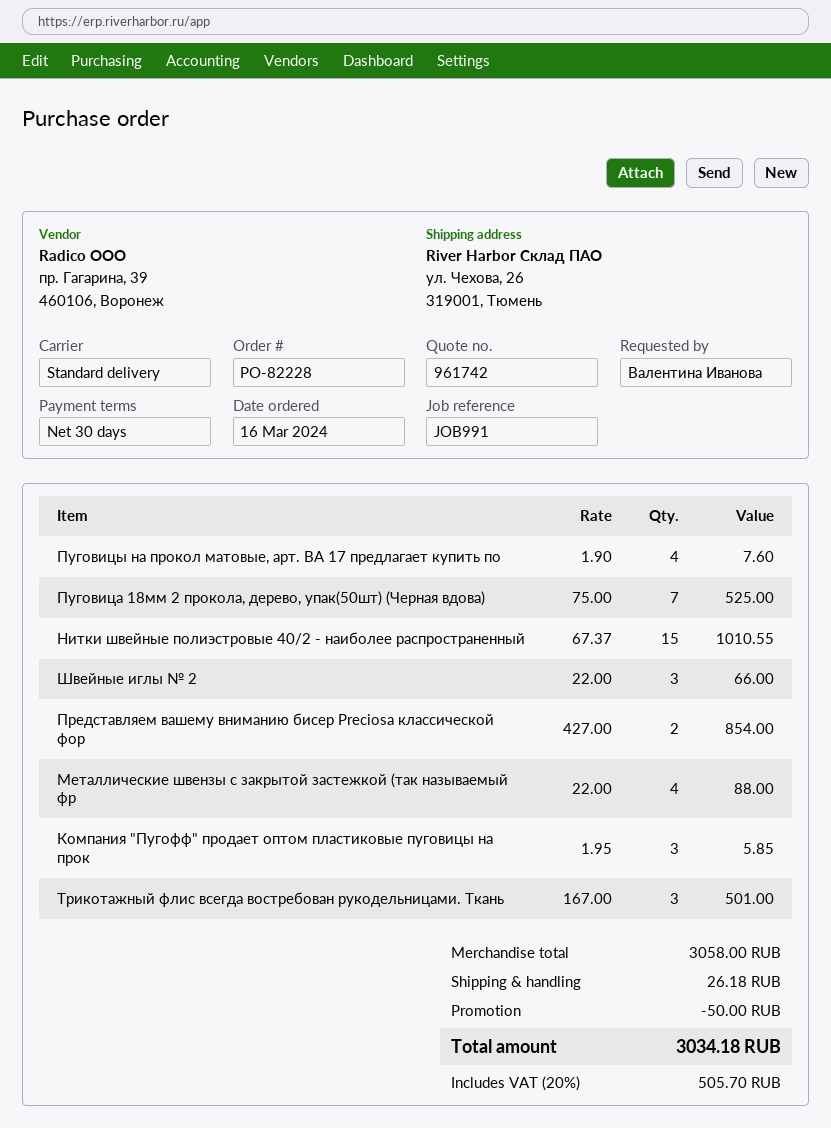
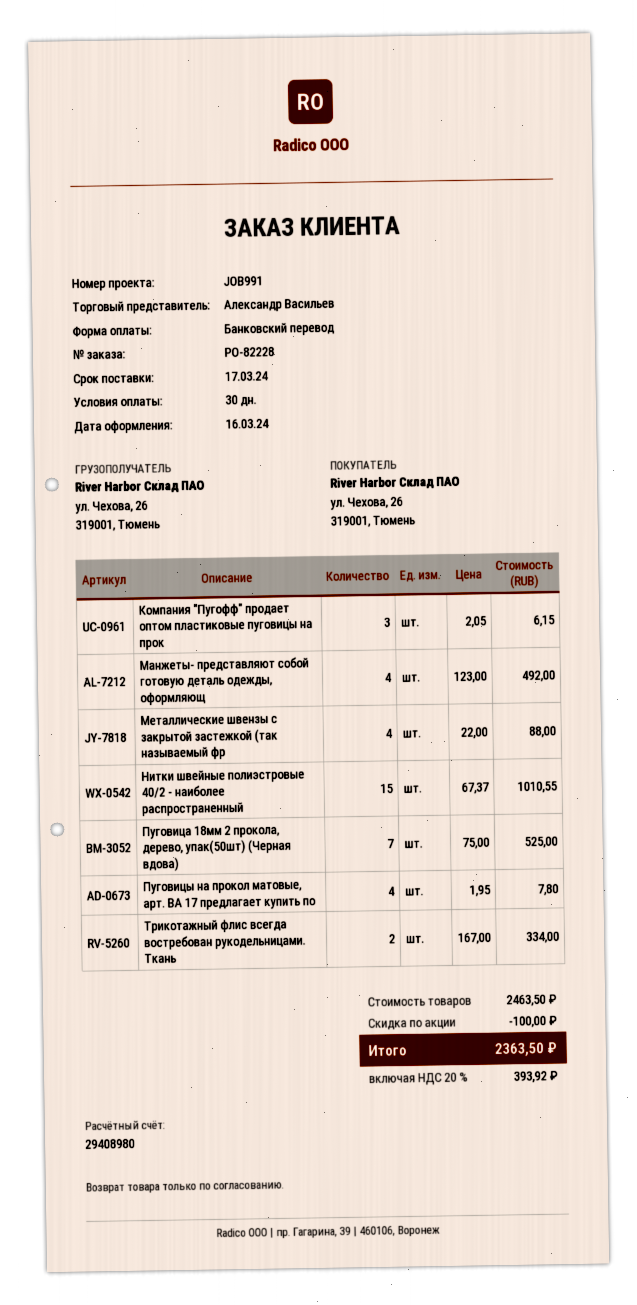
Пуговицы на прокол матовые, арт. ВА 17 предлагает купить по: 4 x 1.90 = 7.60 -> 4 x 1.95 = 7.80
Швейные иглы № 2: 3 x 22.00 = 66.00 -> none
Представляем вашему вниманию бисер Preciosa классической фор: 2 x 427.00 = 854.00 -> none
Компания "Пугофф" продает оптом пластиковые пуговицы на прок: 3 x 1.95 = 5.85 -> 3 x 2.05 = 6.15
Трикотажный флис всегда востребован рукодельницами. Ткань: 3 x 167.00 = 501.00 -> 2 x 167.00 = 334.00
Манжеты- представляют собой готовую деталь одежды, оформляющ: none -> 4 x 123.00 = 492.00
subtotal: 3058.00 -> 2463.50
discount: 50.00 -> 100.00
shipping: 26.18 -> none
tax: 20% = 505.70 -> 20% = 393.92
total: 3034.18 -> 2363.50

